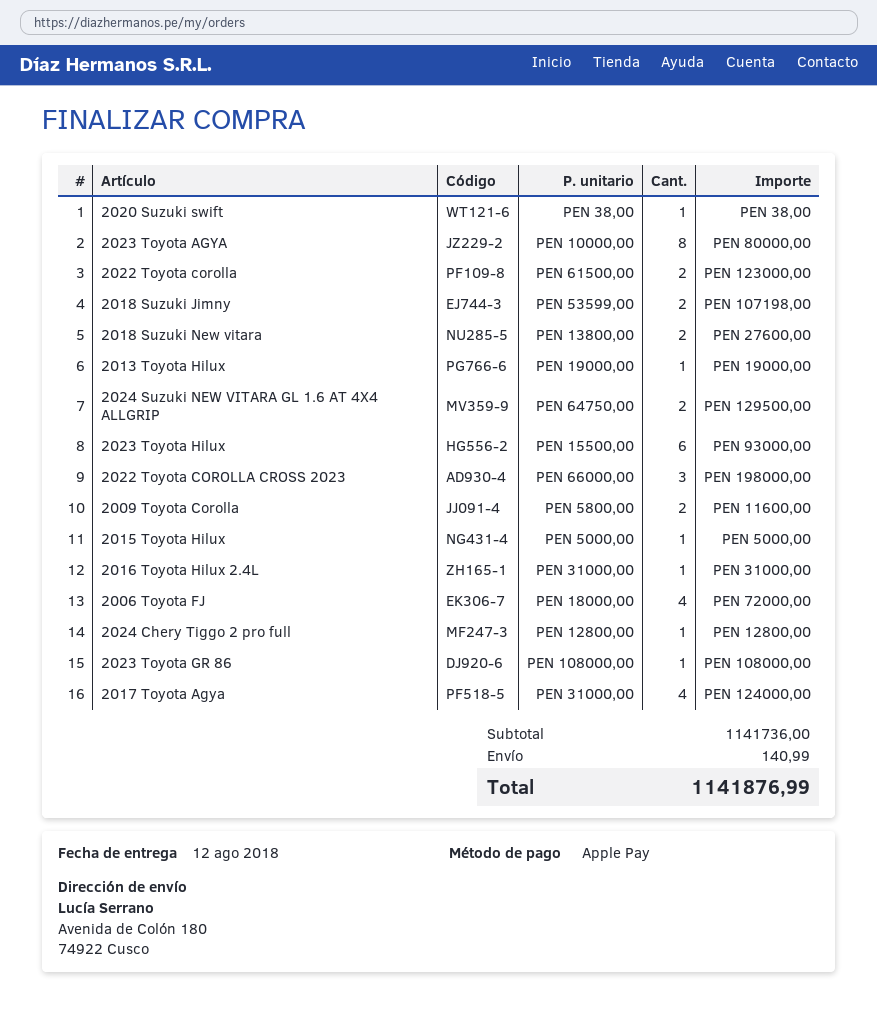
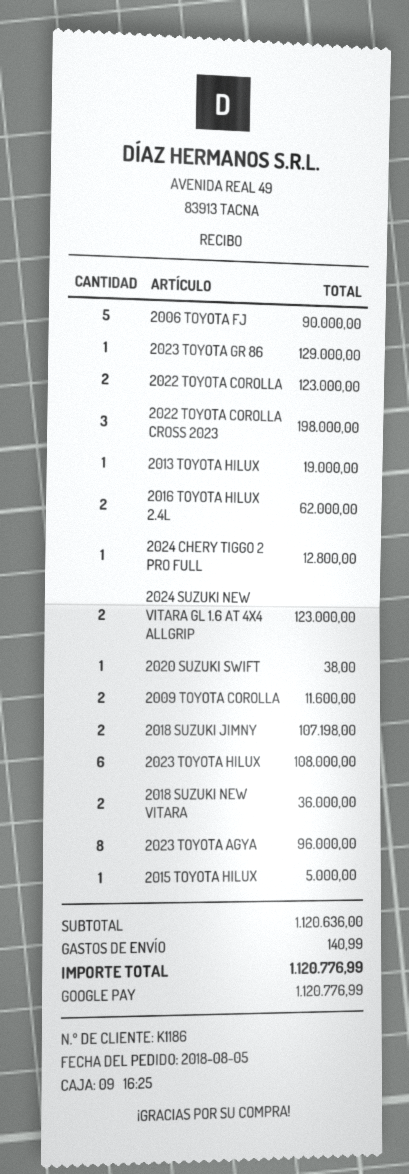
payment method: Apple Pay -> Google Pay
2023 Toyota AGYA: 8 for 80000.00 -> 8 for 96000.00
2018 Suzuki New vitara: 2 for 27600.00 -> 2 for 36000.00
2024 Suzuki NEW VITARA GL 1.6 AT 4X4 ALLGRIP: 2 for 129500.00 -> 2 for 123000.00
2023 Toyota Hilux: 6 for 93000.00 -> 6 for 108000.00
2016 Toyota Hilux 2.4L: 1 for 31000.00 -> 2 for 62000.00
2006 Toyota FJ: 4 for 72000.00 -> 5 for 90000.00
2023 Toyota GR 86: 1 for 108000.00 -> 1 for 129000.00
2017 Toyota Agya: 4 for 124000.00 -> none
subtotal: 1141736.00 -> 1120636.00
total: 1141876.99 -> 1120776.99

